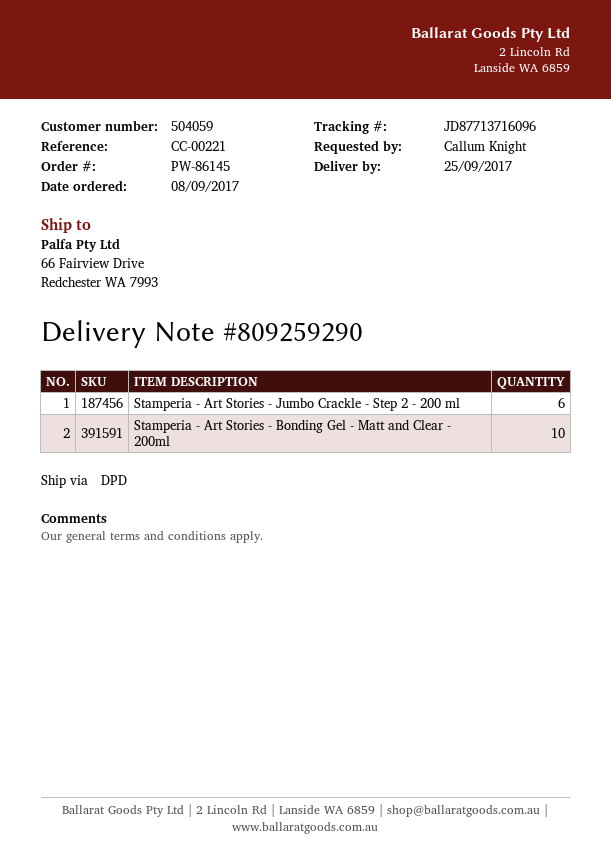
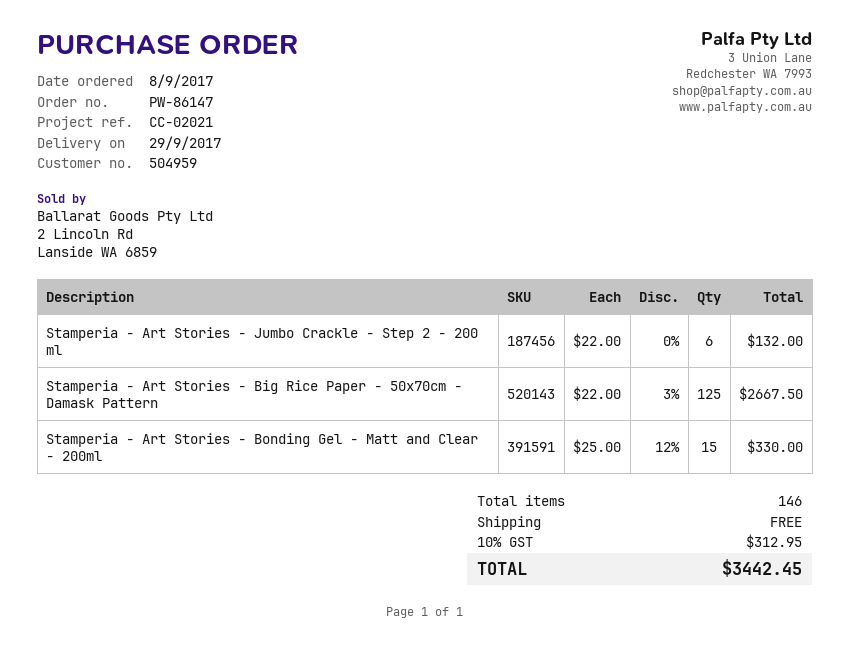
order number: PW-86145 -> PW-86147
delivery date: 2017-09-25 -> 2017-09-29
customer number: 504059 -> 504959
reference: CC-00221 -> CC-02021
Stamperia - Art Stories - Bonding Gel - Matt and Clear - 200ml: 10 -> 15
Stamperia - Art Stories - Big Rice Paper - 50x70cm - Damask Pattern: none -> 125

